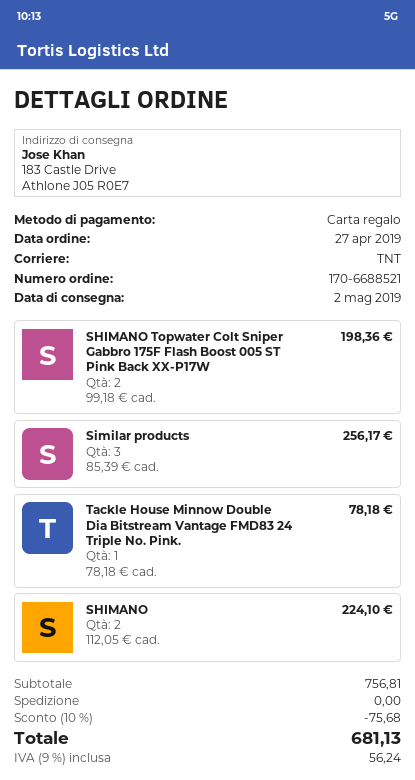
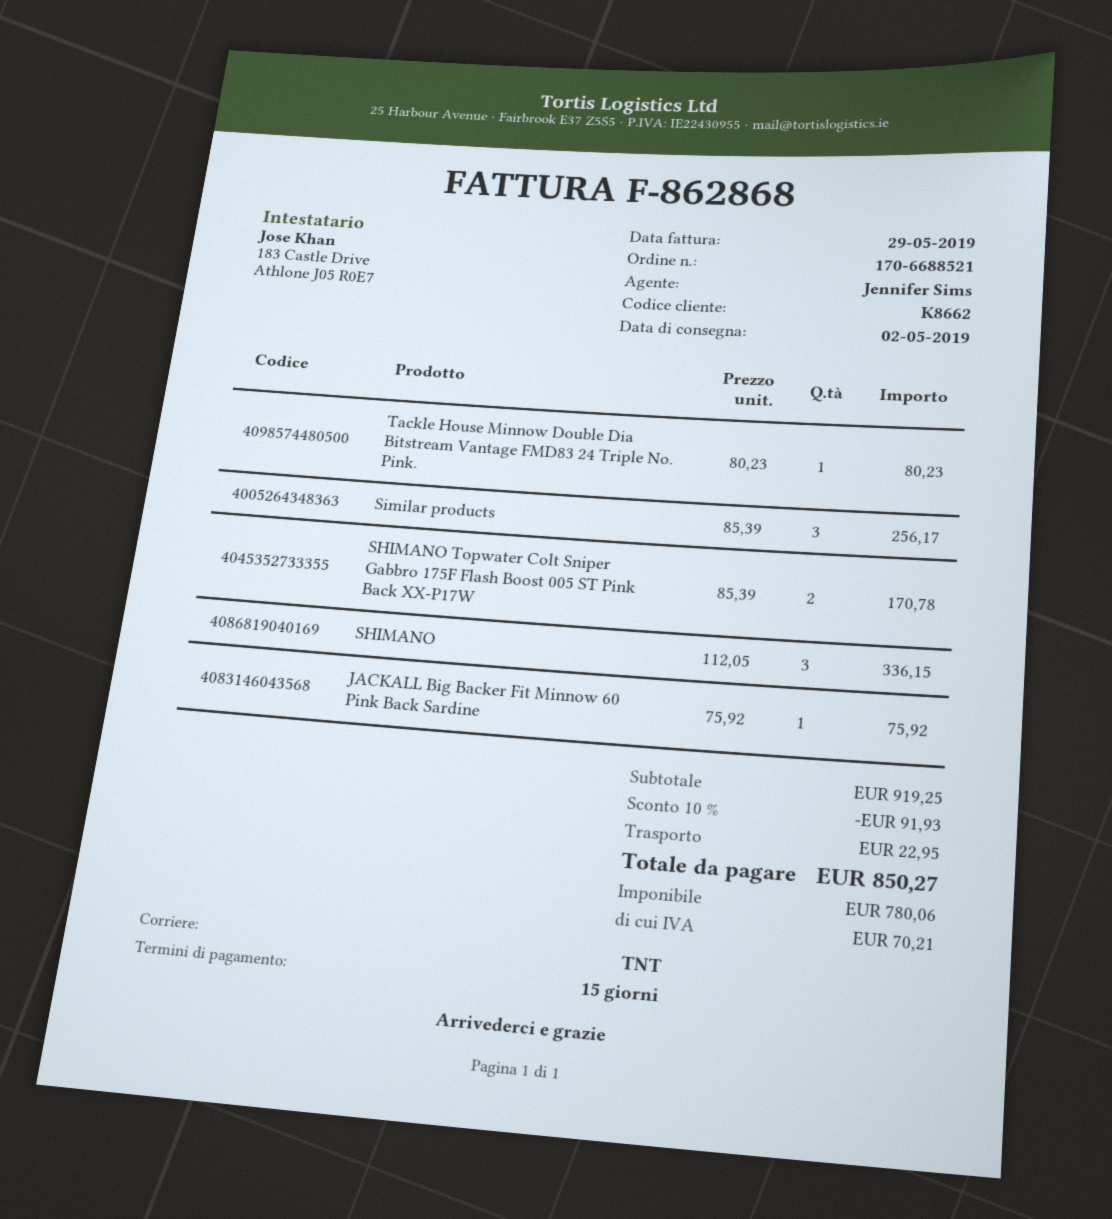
SHIMANO Topwater Colt Sniper Gabbro 175F Flash Boost 005 ST Pink Back XX-P17W: 2 x 99.18 = 198.36 -> 2 x 85.39 = 170.78
Tackle House Minnow Double Dia Bitstream Vantage FMD83 24 Triple No. Pink.: 1 x 78.18 = 78.18 -> 1 x 80.23 = 80.23
SHIMANO: 2 x 112.05 = 224.10 -> 3 x 112.05 = 336.15
JACKALL Big Backer Fit Minnow 60 Pink Back Sardine: none -> 1 x 75.92 = 75.92
subtotal: 756.81 -> 919.25
discount: 10% = 75.68 -> 10% = 91.93
shipping: 0.00 -> 22.95
tax: 56.24 -> 70.21
total: 681.13 -> 850.27

